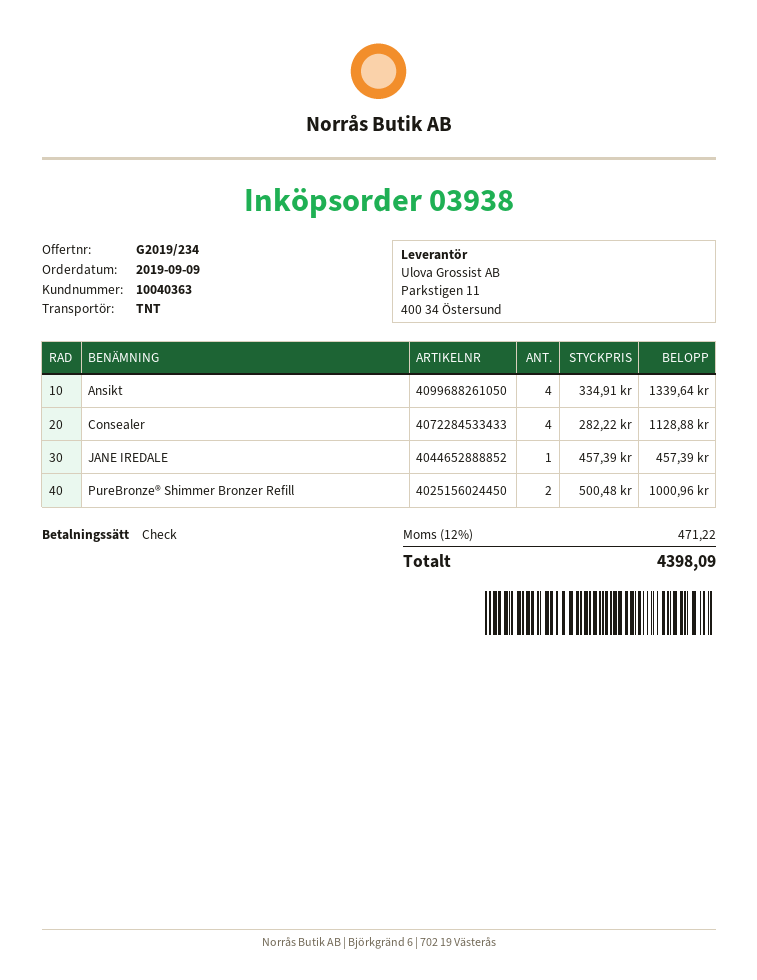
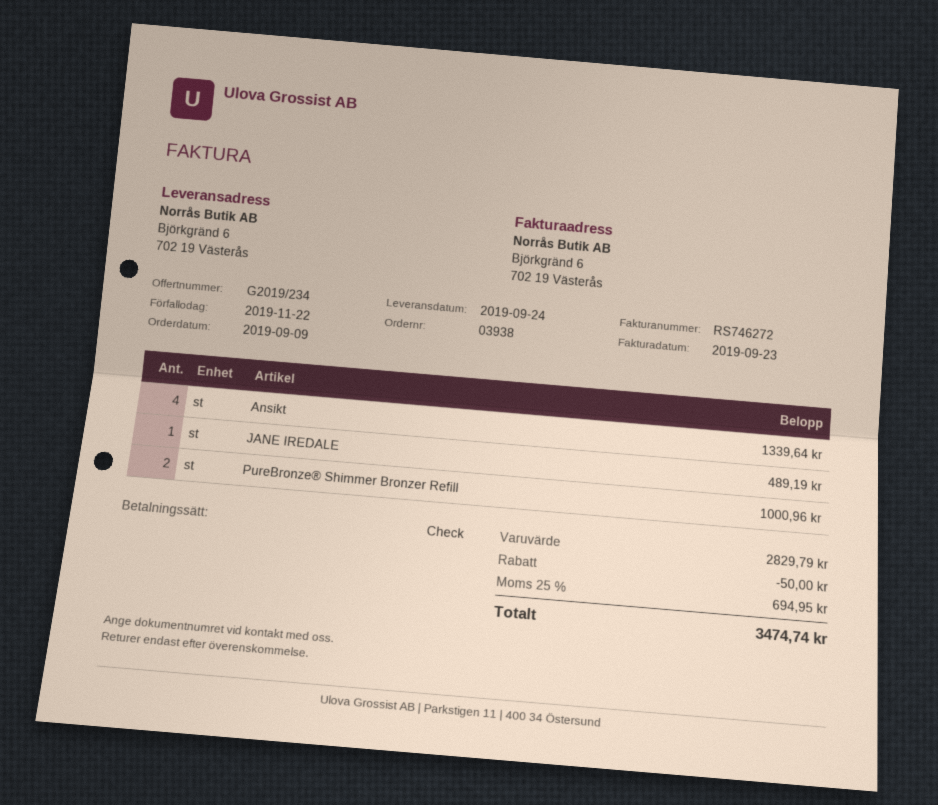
Consealer: 4 for 1128.88 -> none
JANE IREDALE: 1 for 457.39 -> 1 for 489.19
discount: none -> 50.00
tax: 12% = 471.22 -> 25% = 694.95
total: 4398.09 -> 3474.74

